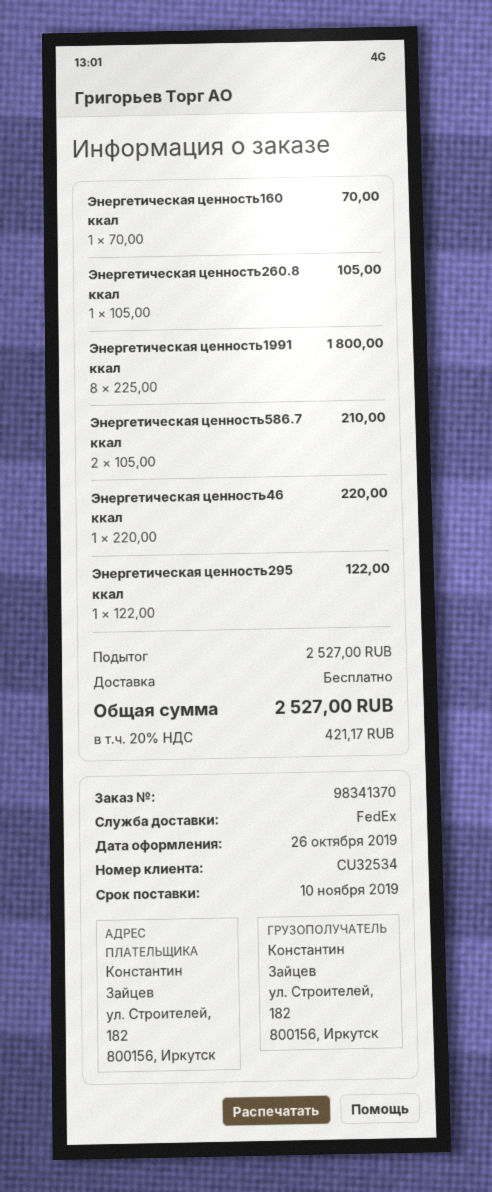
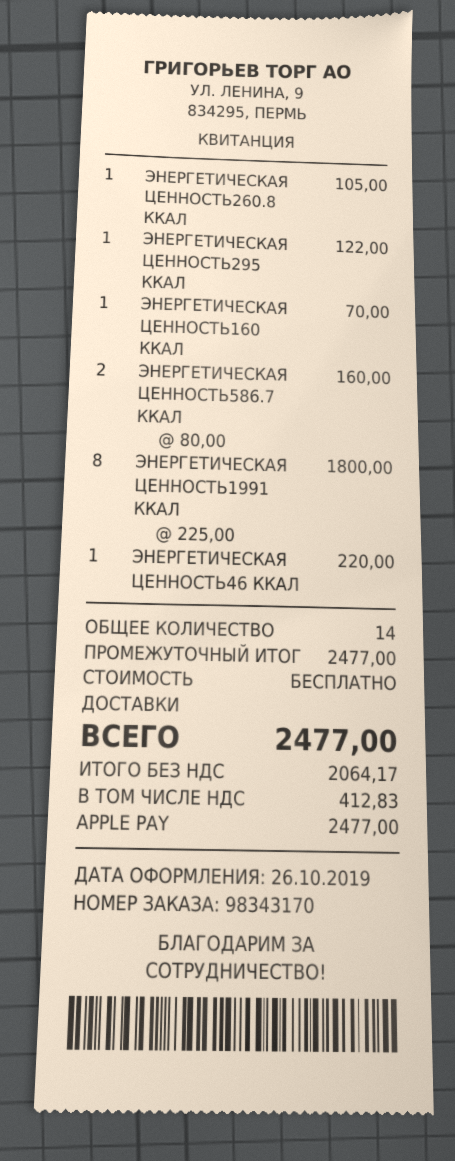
order number: 98341370 -> 98343170
Энергетическая ценность586.7 ккал: 2 x 105.00 = 210.00 -> 2 x 80.00 = 160.00
subtotal: 2527.00 -> 2477.00
tax: 421.17 -> 412.83
total: 2527.00 -> 2477.00

